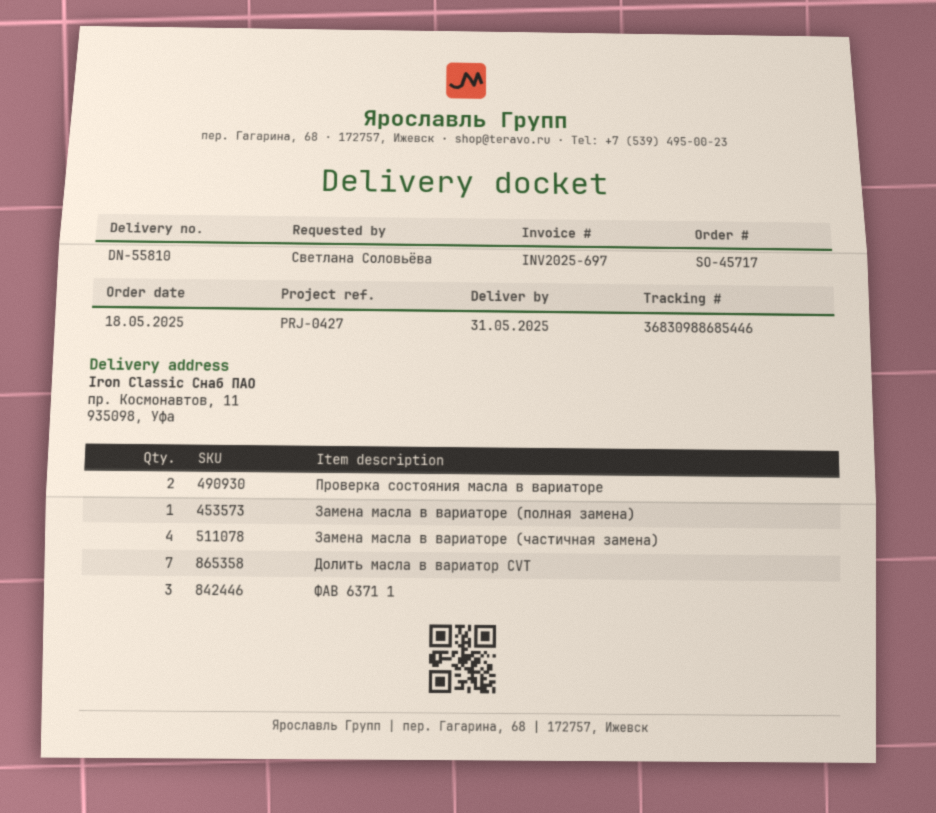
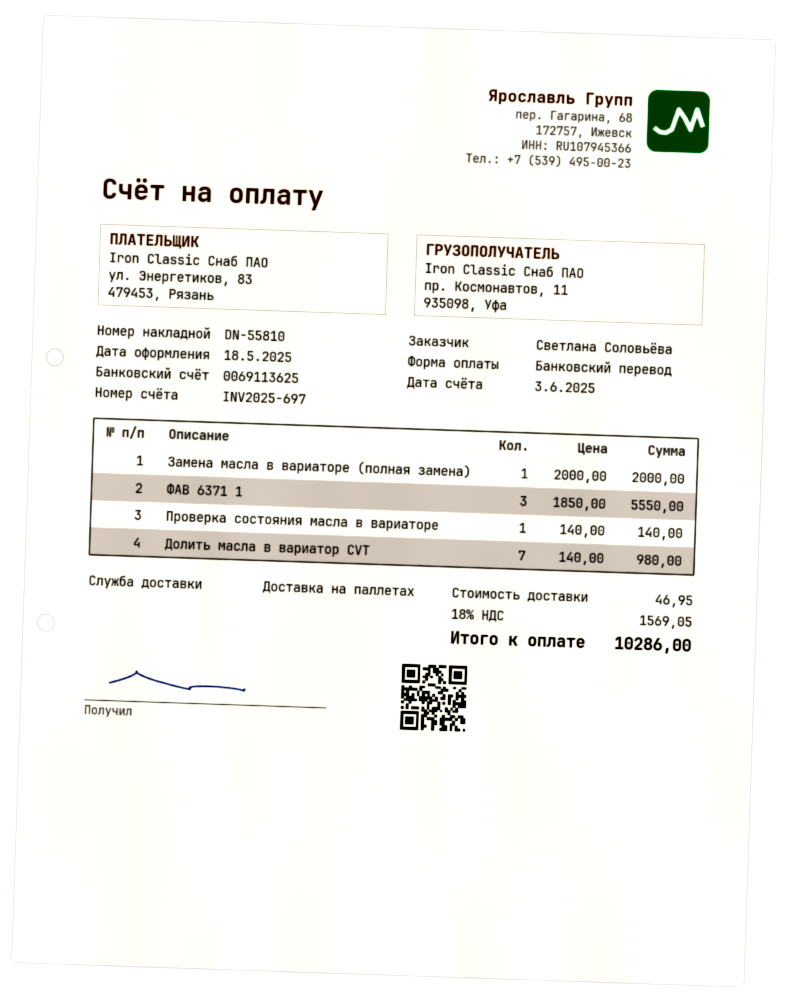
Проверка состояния масла в вариаторе: 2 -> 1
Замена масла в вариаторе (частичная замена): 4 -> none

